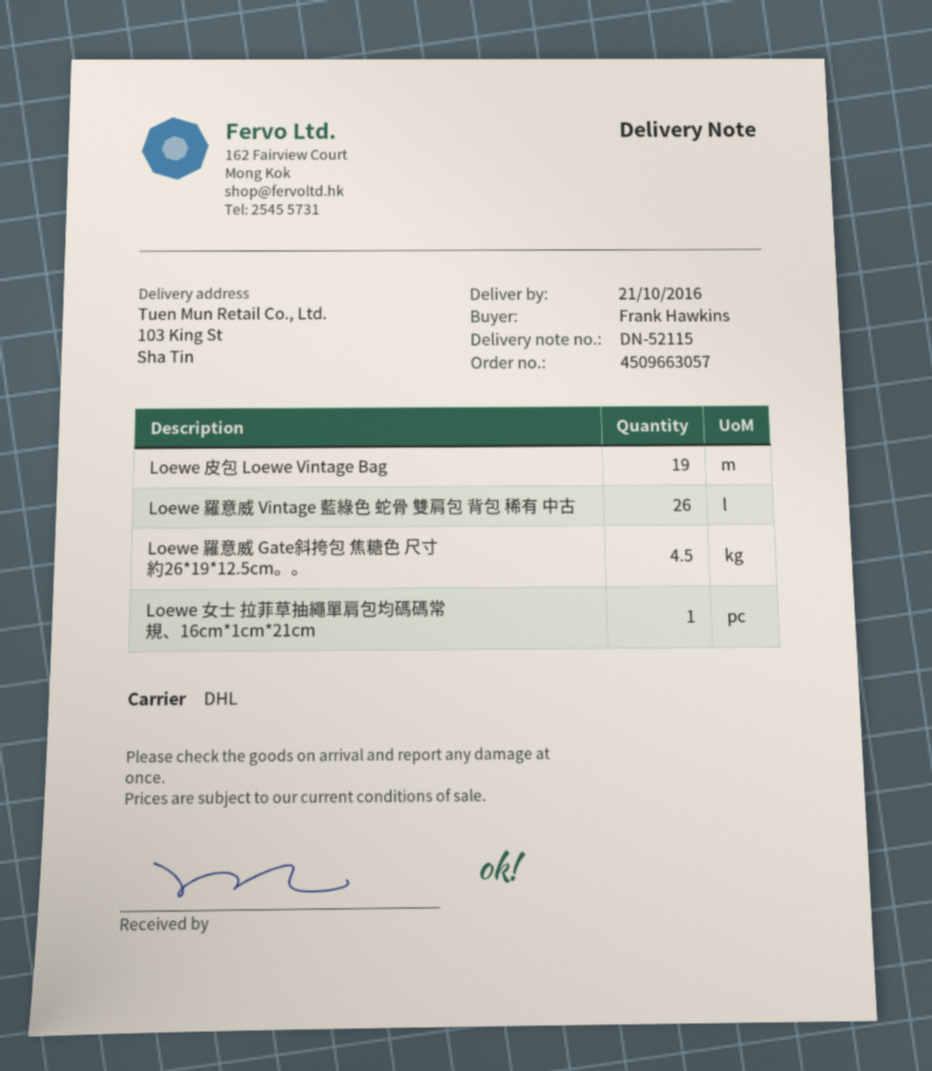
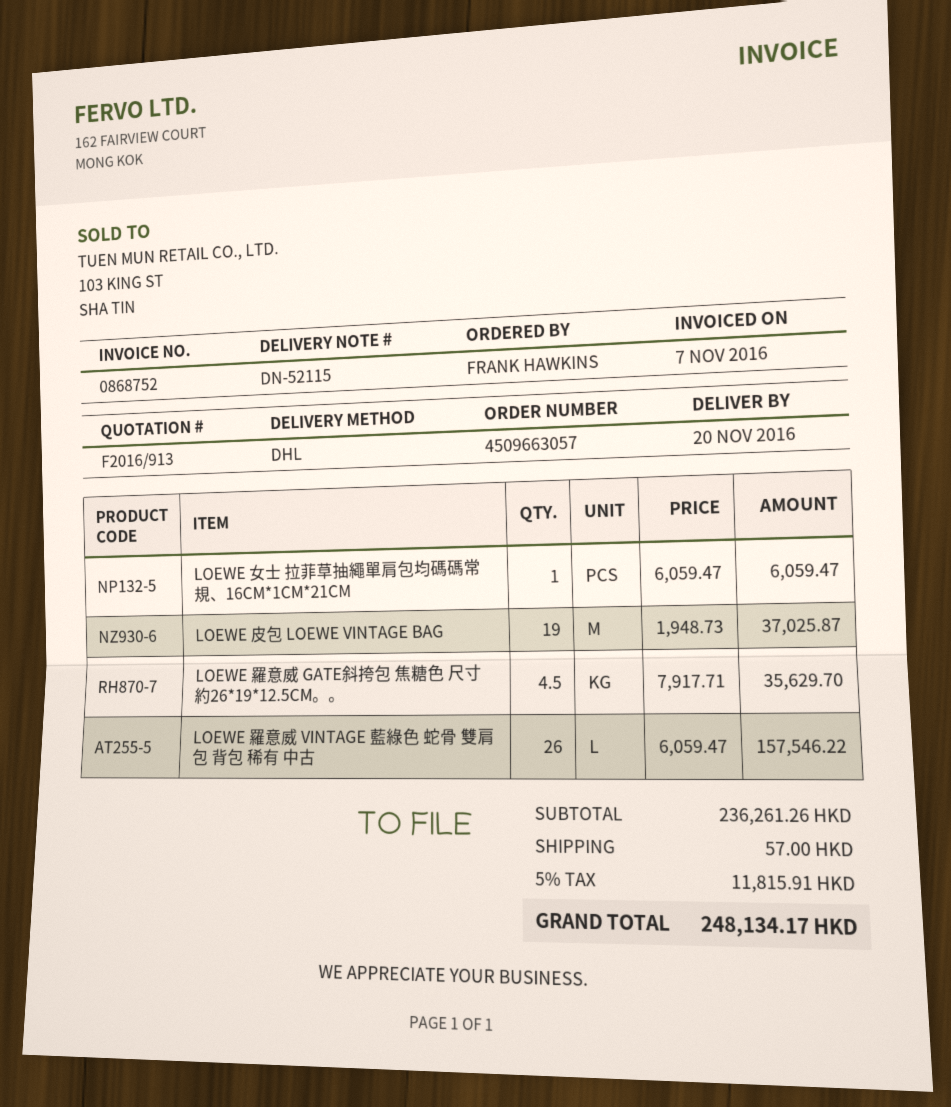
delivery date: 2016-10-21 -> 2016-11-20

